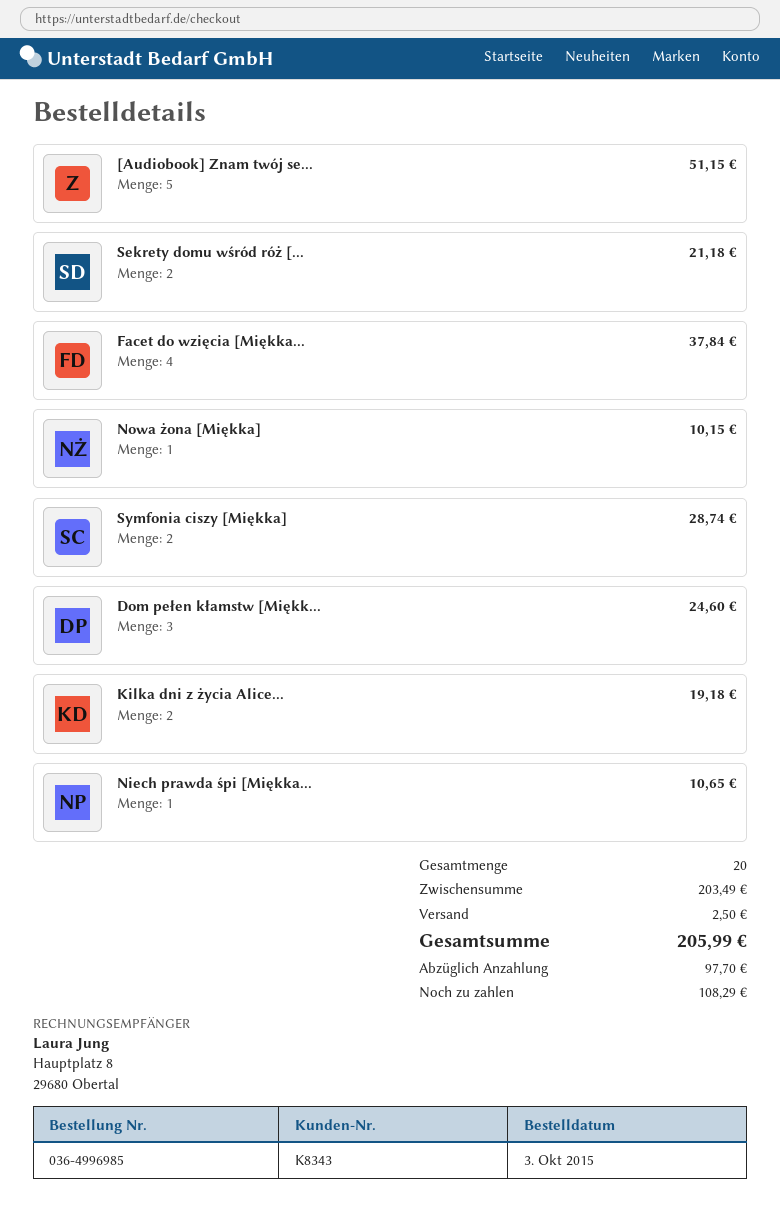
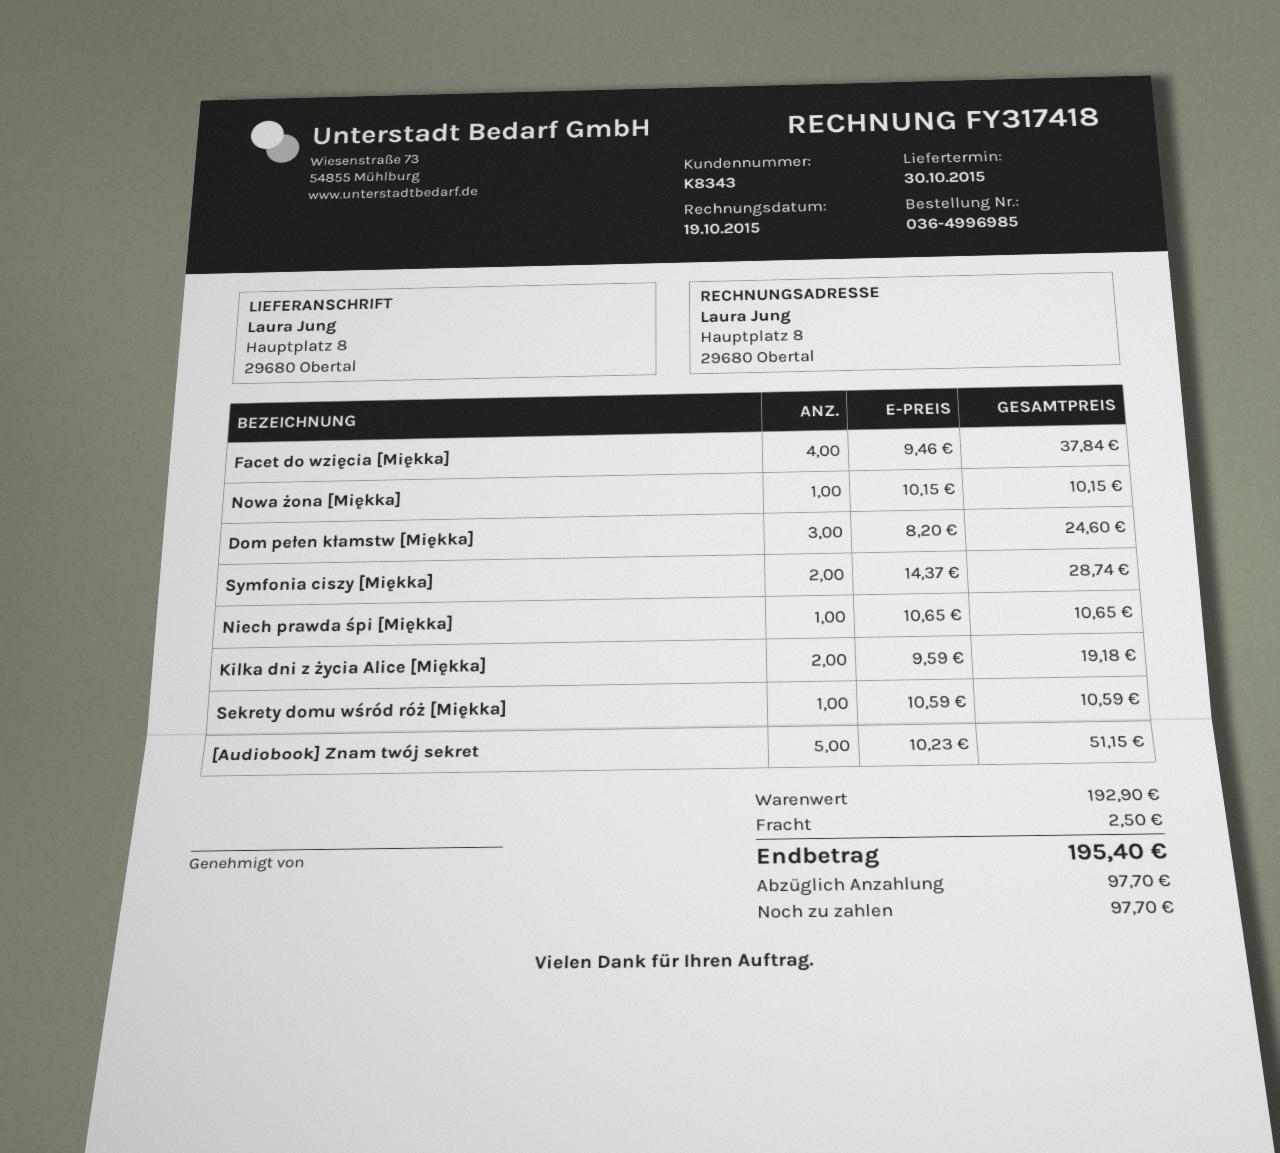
Sekrety domu wśród róż [...: 2 for 21.18 -> 1 for 10.59
subtotal: 203.49 -> 192.90
total: 205.99 -> 195.40
balance: 108.29 -> 97.70

